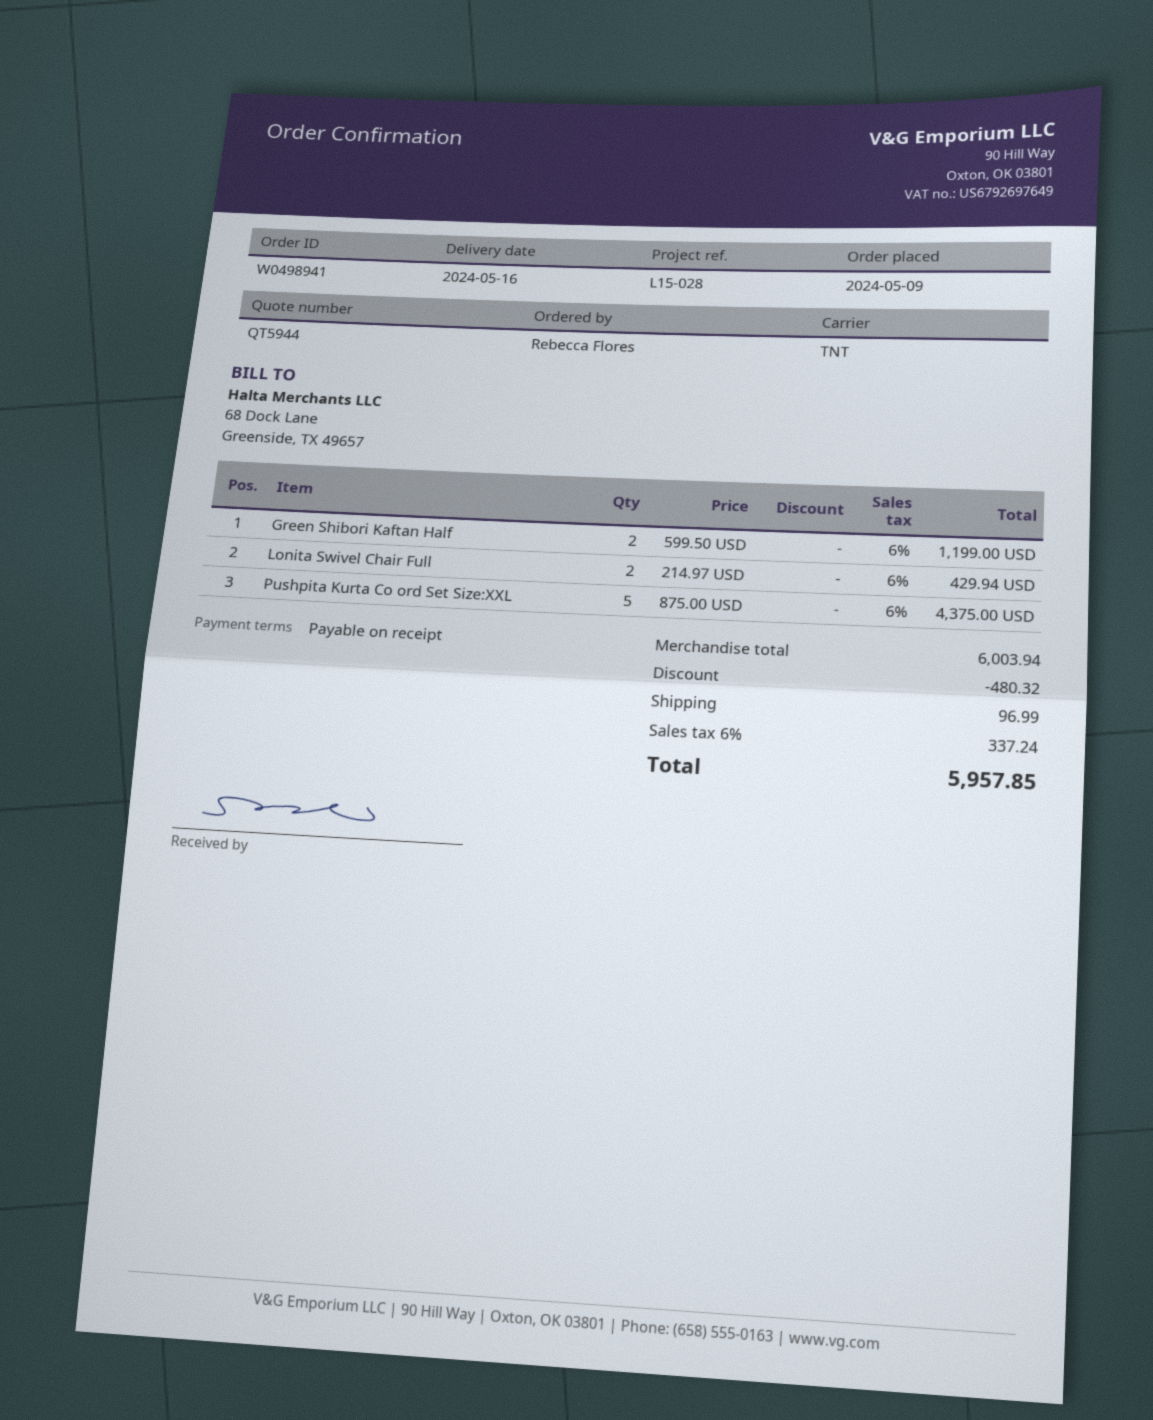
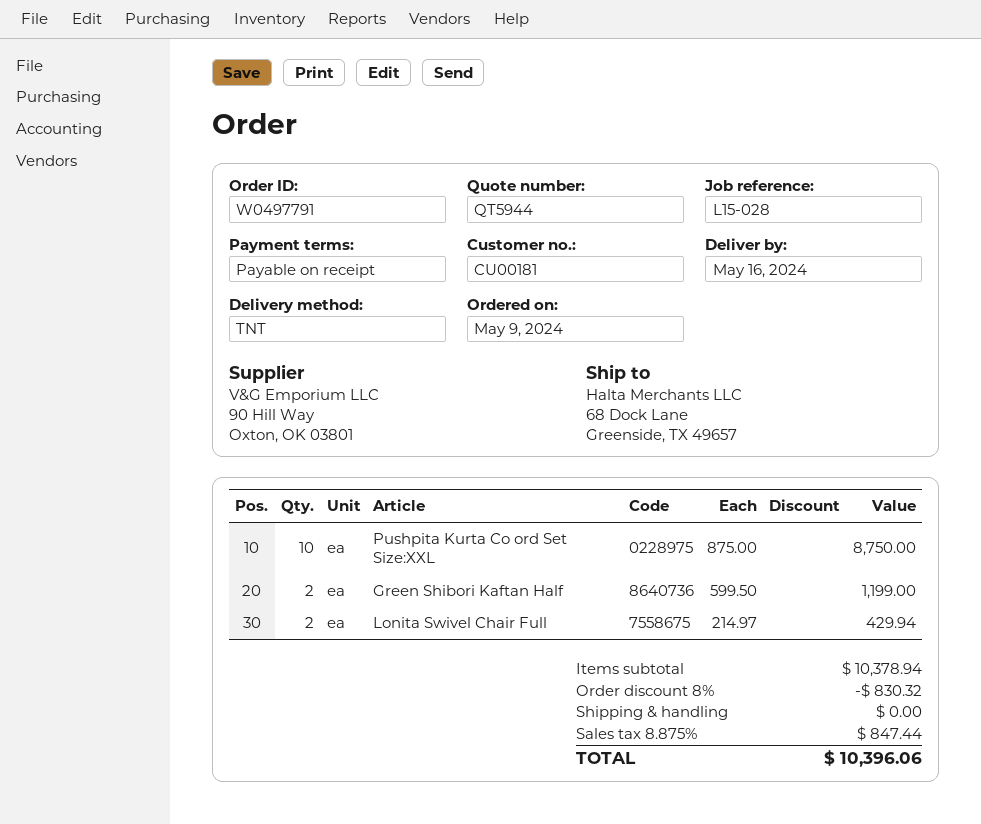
order number: W0498941 -> W0497791
Pushpita Kurta Co ord Set Size:XXL: 5 x 875.00 = 4375.00 -> 10 x 875.00 = 8750.00
subtotal: 6003.94 -> 10378.94
discount: 480.32 -> 830.32
shipping: 96.99 -> 0.00
tax: 6% = 337.24 -> 8.875% = 847.44
total: 5957.85 -> 10396.06

